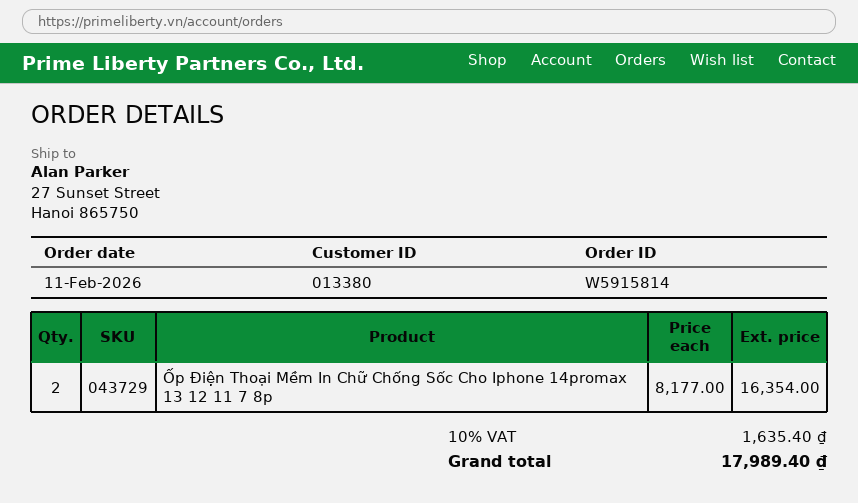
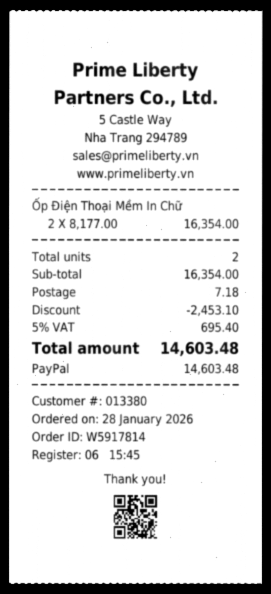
order number: W5915814 -> W5917814
order date: 2026-02-11 -> 2026-01-28
discount: none -> 2453.10
shipping: none -> 7.18
tax: 10% = 1635.40 -> 5% = 695.40
total: 17989.40 -> 14603.48

